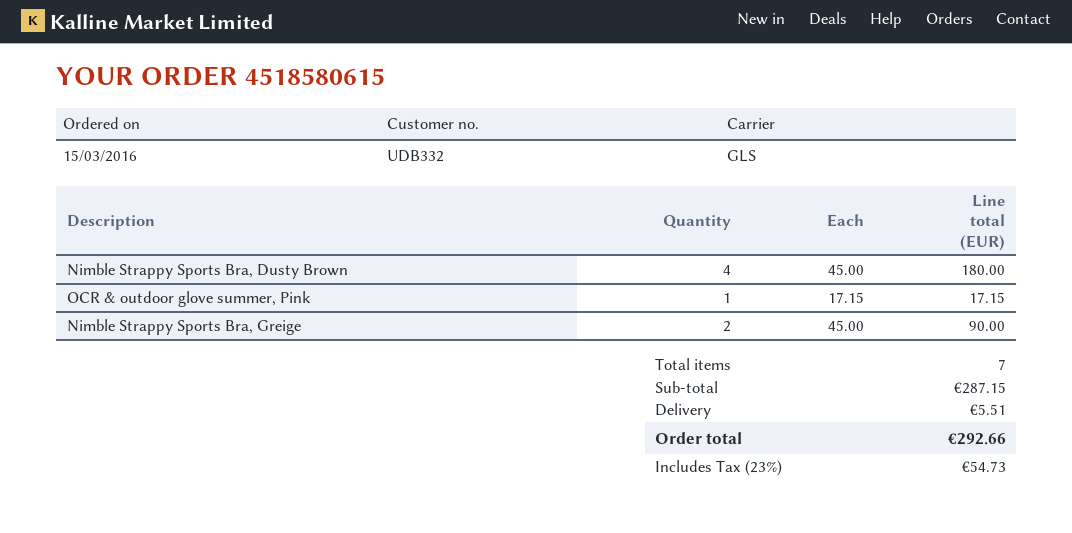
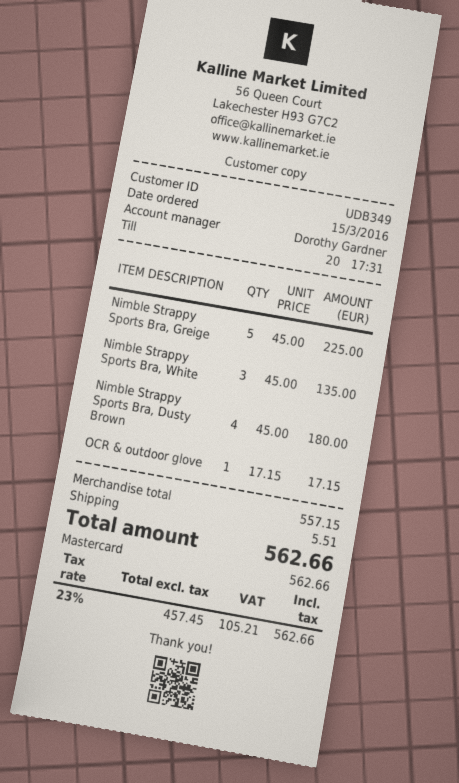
customer number: UDB332 -> UDB349
Nimble Strappy Sports Bra, Greige: 2 x 45.00 = 90.00 -> 5 x 45.00 = 225.00
Nimble Strappy Sports Bra, White: none -> 3 x 45.00 = 135.00
subtotal: 287.15 -> 557.15
tax: 23% = 54.73 -> 23% = 105.21
total: 292.66 -> 562.66

